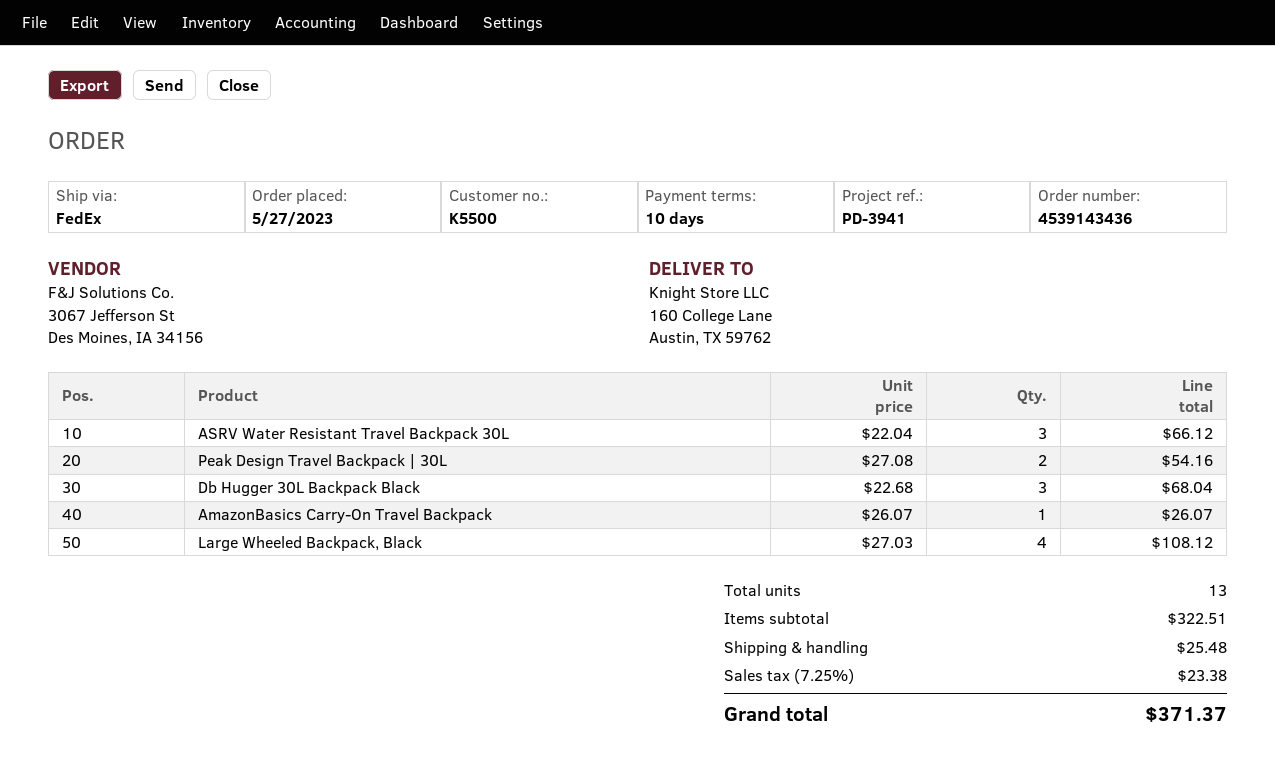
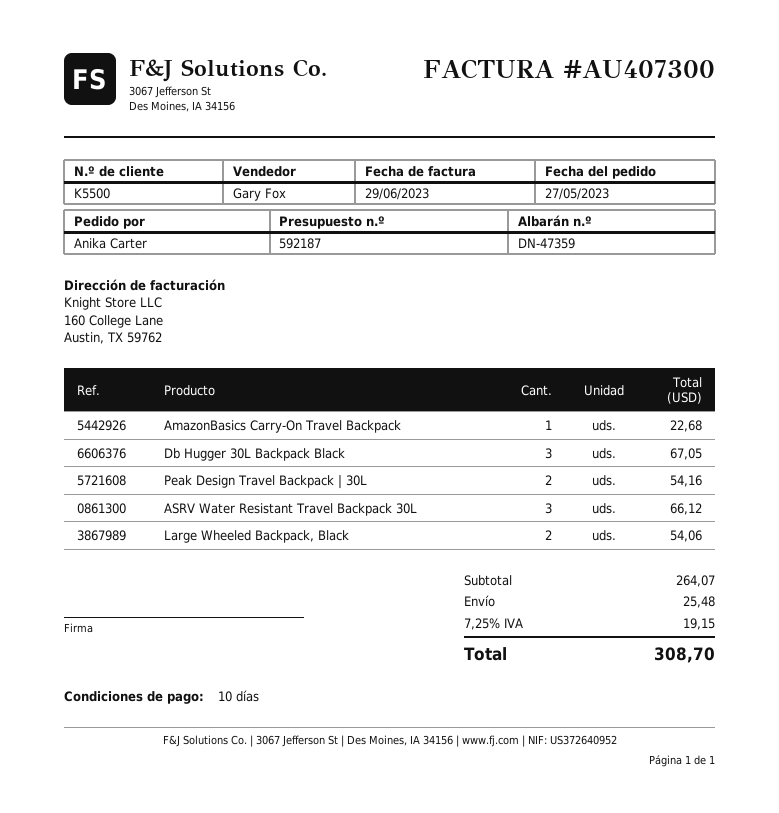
Db Hugger 30L Backpack Black: 3 for 68.04 -> 3 for 67.05
AmazonBasics Carry-On Travel Backpack: 1 for 26.07 -> 1 for 22.68
Large Wheeled Backpack, Black: 4 for 108.12 -> 2 for 54.06
subtotal: 322.51 -> 264.07
tax: 7.25% = 23.38 -> 7.25% = 19.15
total: 371.37 -> 308.70

